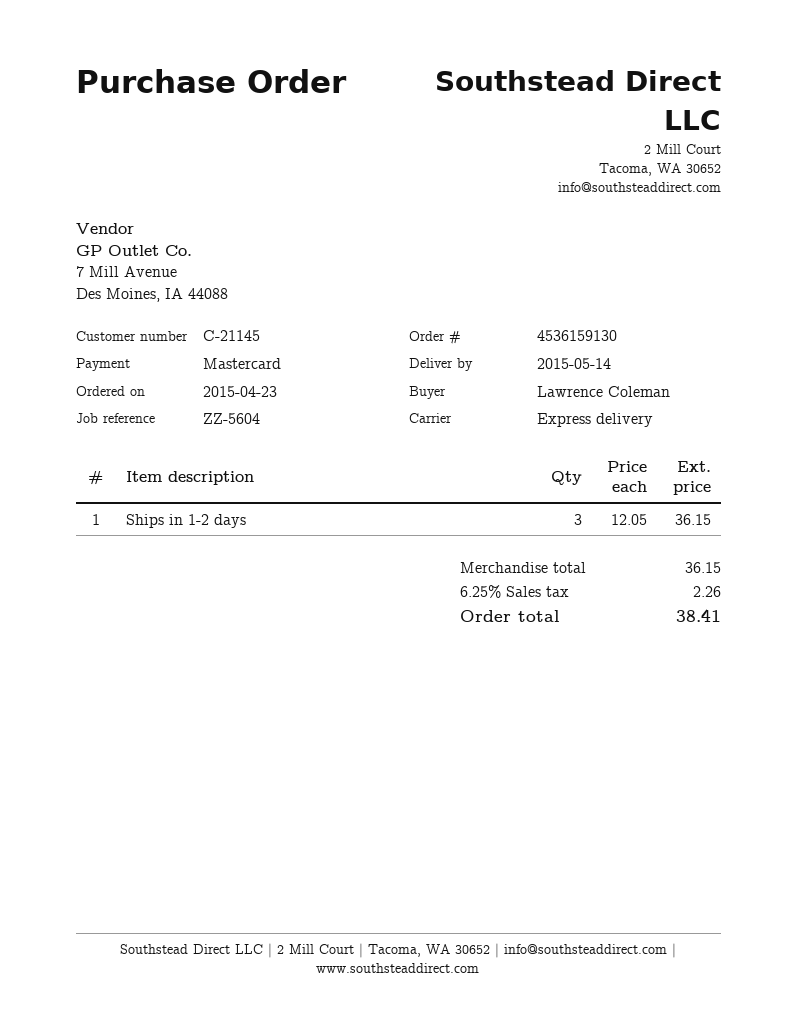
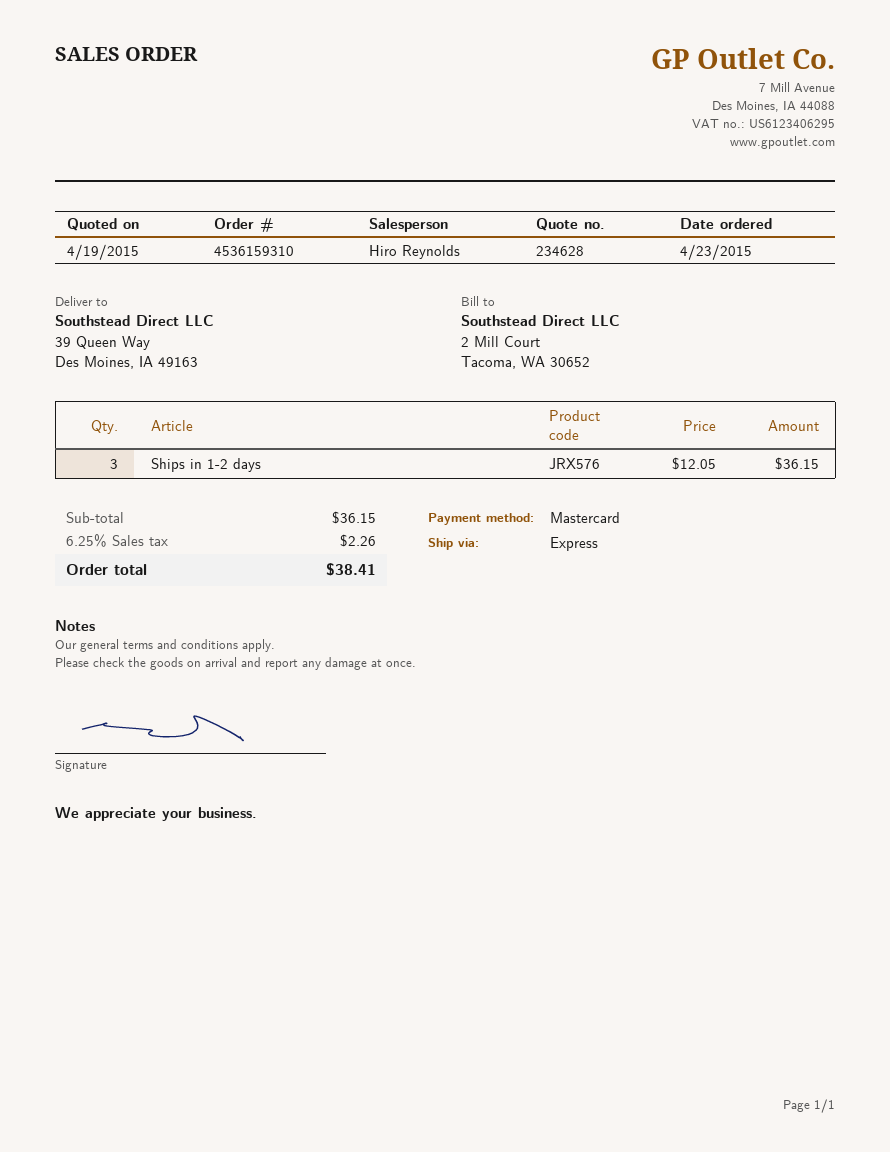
order number: 4536159130 -> 4536159310

